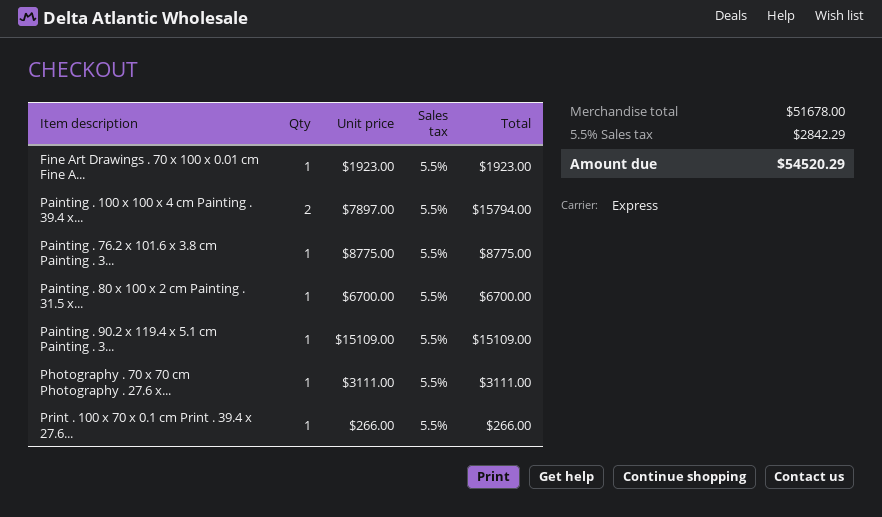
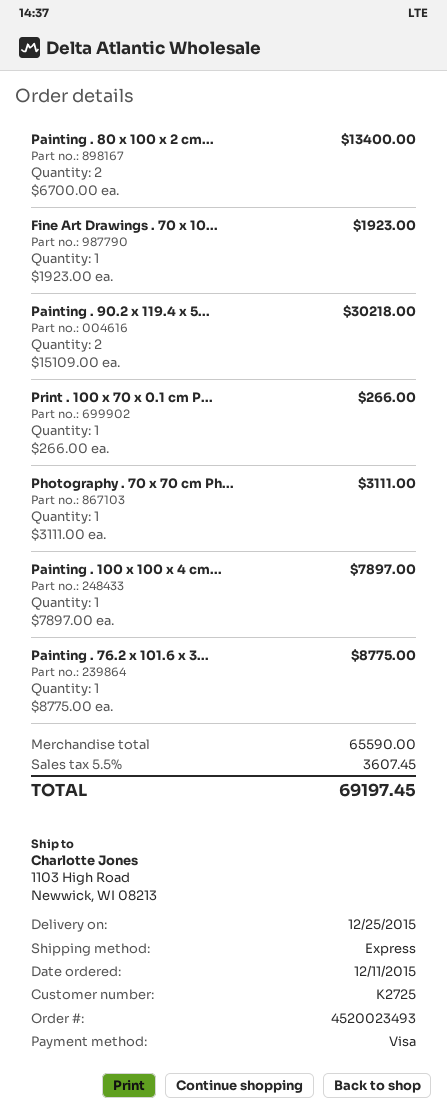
Painting . 100 x 100 x 4 cm Painting . 39.4 x...: 2 x 7897.00 = 15794.00 -> 1 x 7897.00 = 7897.00
Painting . 80 x 100 x 2 cm Painting . 31.5 x...: 1 x 6700.00 = 6700.00 -> 2 x 6700.00 = 13400.00
Painting . 90.2 x 119.4 x 5.1 cm Painting . 3...: 1 x 15109.00 = 15109.00 -> 2 x 15109.00 = 30218.00
subtotal: 51678.00 -> 65590.00
tax: 5.5% = 2842.29 -> 5.5% = 3607.45
total: 54520.29 -> 69197.45

